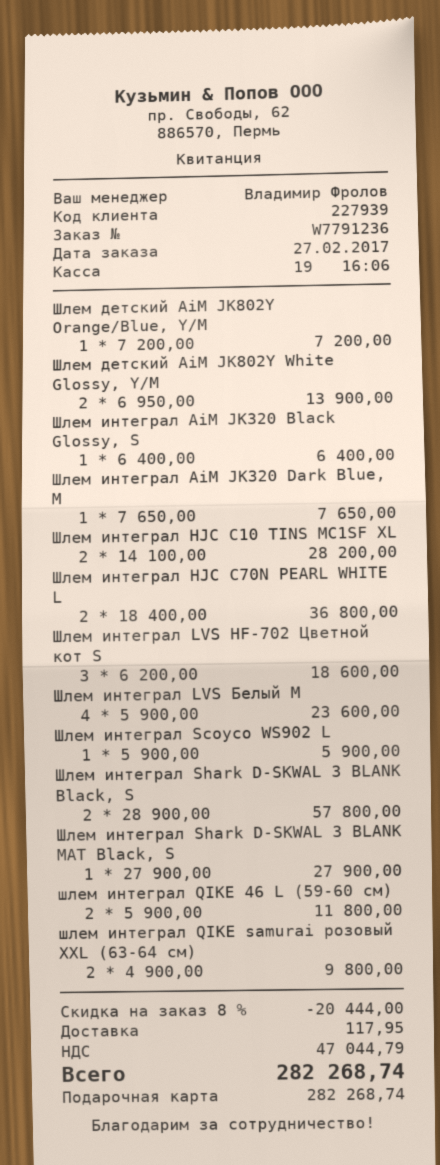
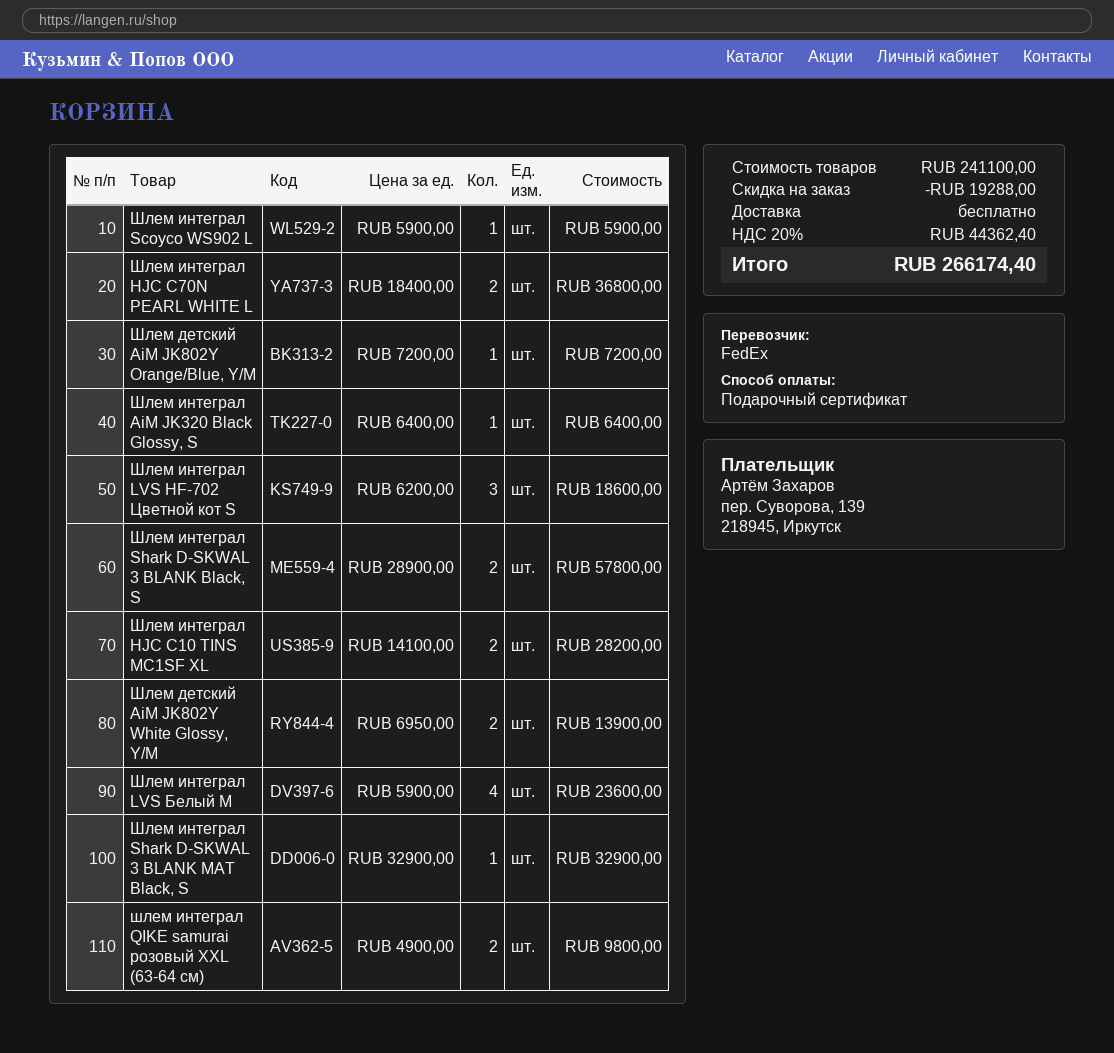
Шлем интеграл AiM JK320 Dark Blue, M: 1 x 7650.00 = 7650.00 -> none
Шлем интеграл Shark D-SKWAL 3 BLANK MAT Black, S: 1 x 27900.00 = 27900.00 -> 1 x 32900.00 = 32900.00
шлем интеграл QIKE 46 L (59-60 см): 2 x 5900.00 = 11800.00 -> none
discount: 20444.00 -> 19288.00
shipping: 117.95 -> 0.00
tax: 47044.79 -> 44362.40
total: 282268.74 -> 266174.40

